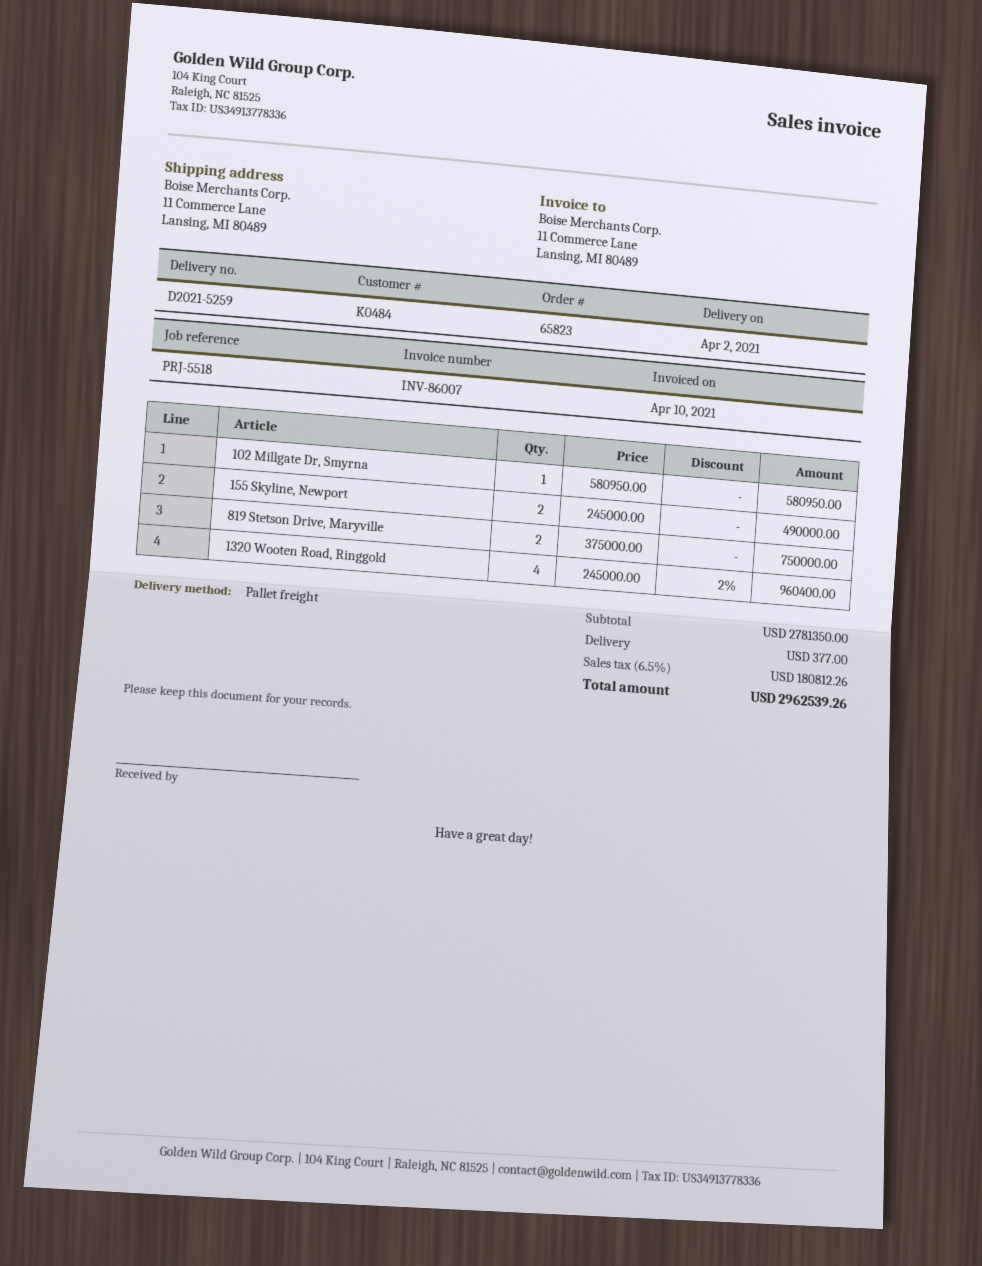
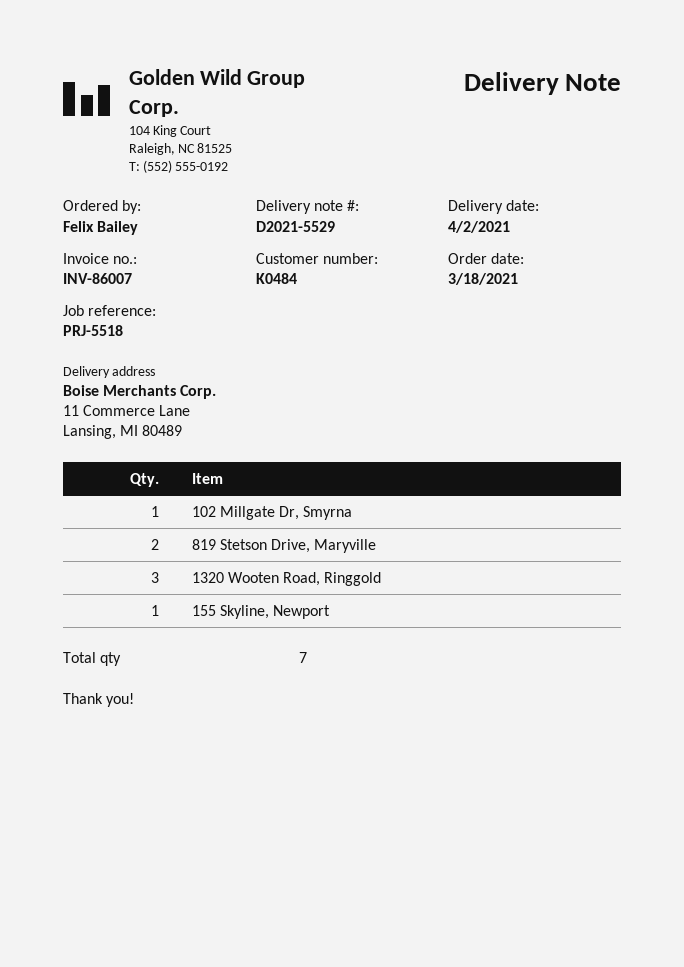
delivery note number: D2021-5259 -> D2021-5529
155 Skyline, Newport: 2 -> 1
1320 Wooten Road, Ringgold: 4 -> 3

